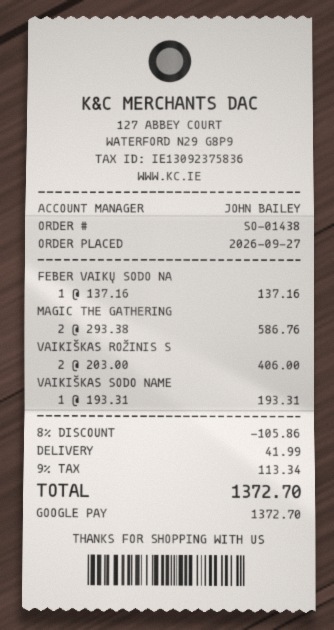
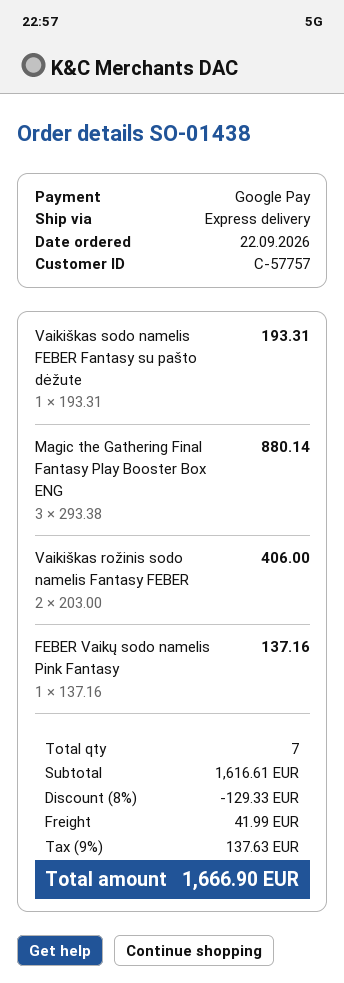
order date: 2026-09-27 -> 2026-09-22
MAGIC THE GATHERING: 2 x 293.38 = 586.76 -> 3 x 293.38 = 880.14
discount: 8% = 105.86 -> 8% = 129.33
tax: 9% = 113.34 -> 9% = 137.63
total: 1372.70 -> 1666.90

